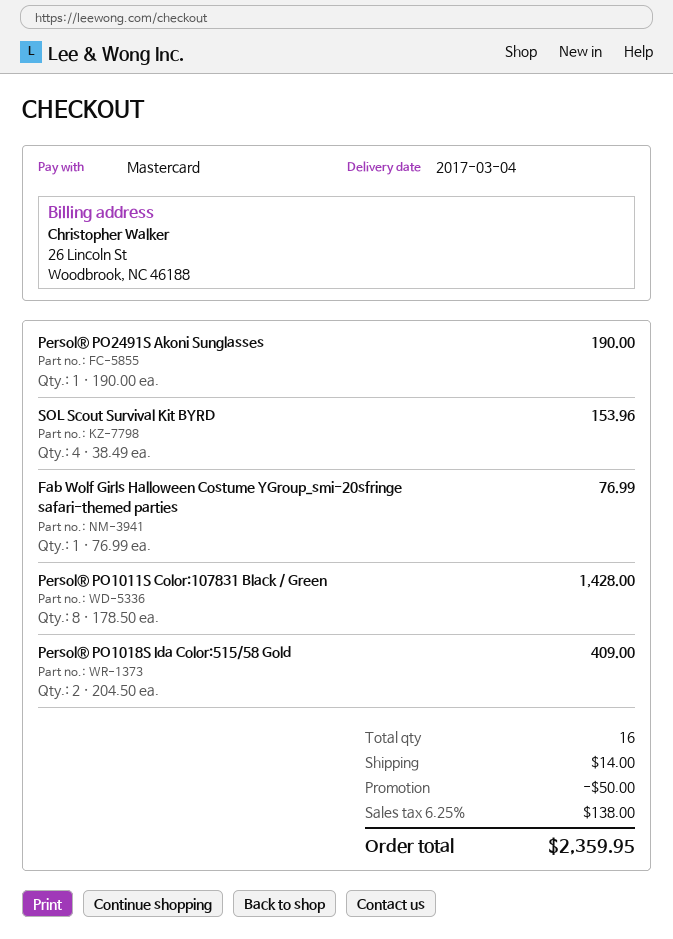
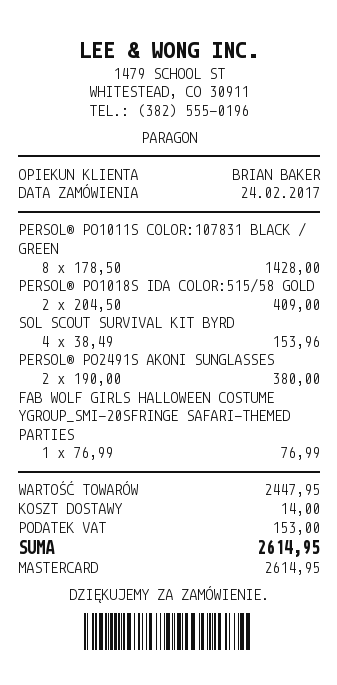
Persol® PO2491S Akoni Sunglasses: 1 x 190.00 = 190.00 -> 2 x 190.00 = 380.00
discount: 50.00 -> none
tax: 138.00 -> 153.00
total: 2359.95 -> 2614.95

